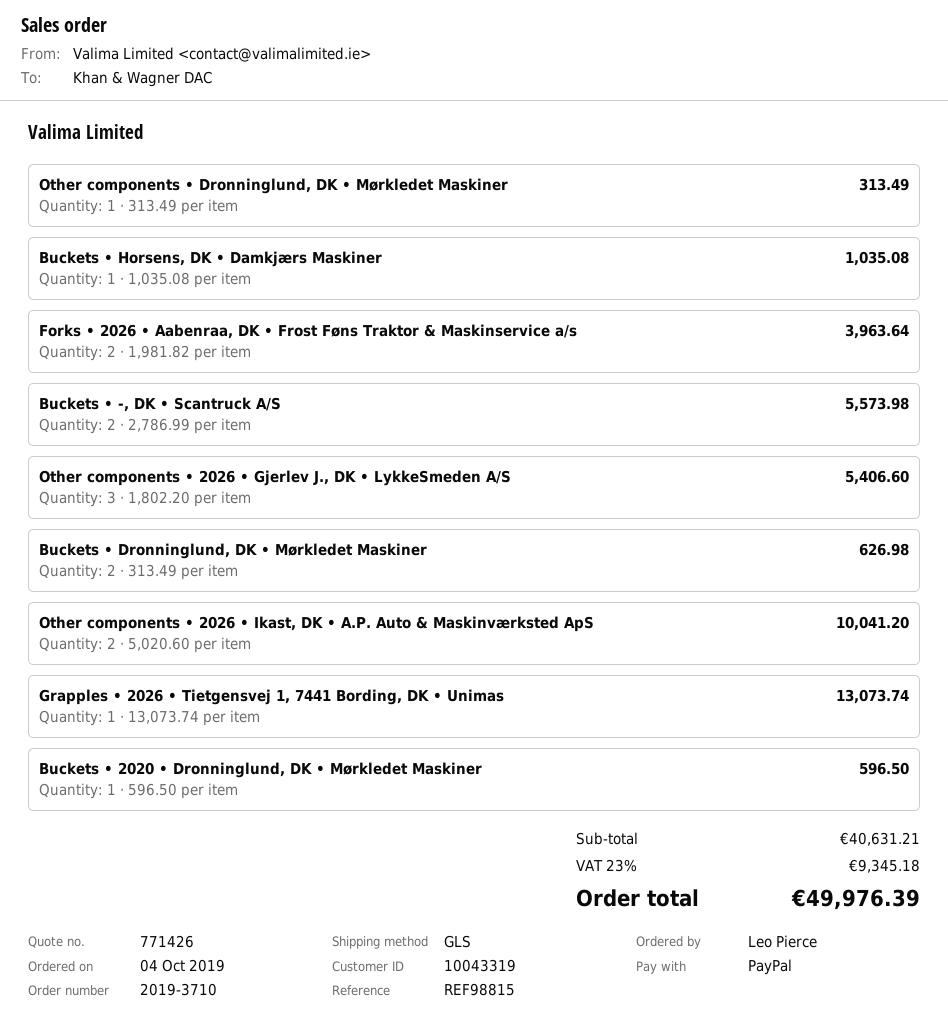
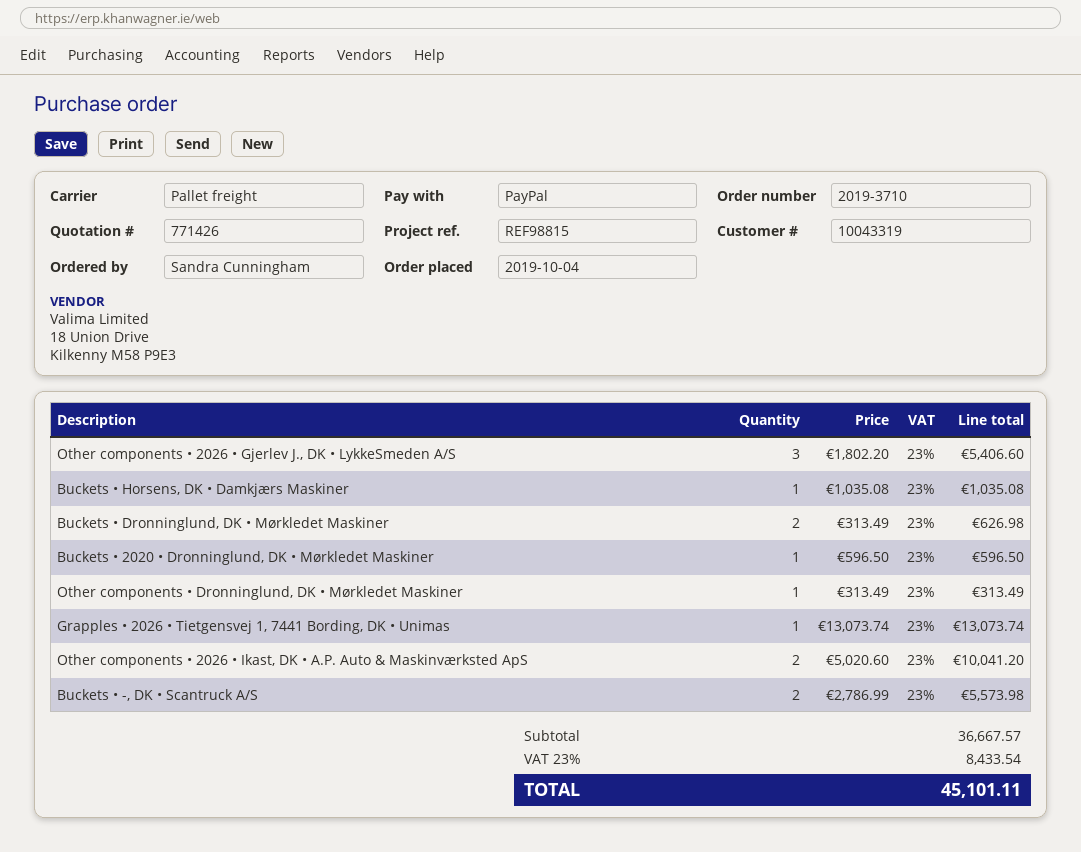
ordered by: Leo Pierce -> Sandra Cunningham
shipping method: GLS -> pallet freight
Forks • 2026 • Aabenraa, DK • Frost Føns Traktor & Maskinservice a/s: 2 x 1981.82 = 3963.64 -> none
subtotal: 40631.21 -> 36667.57
tax: 23% = 9345.18 -> 23% = 8433.54
total: 49976.39 -> 45101.11

